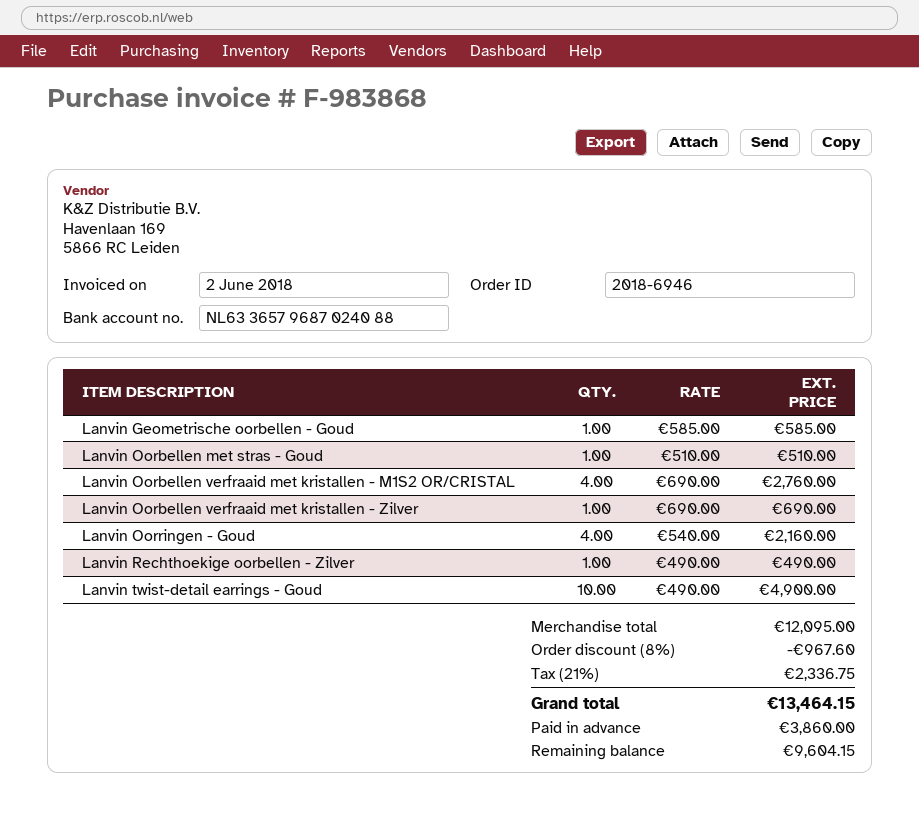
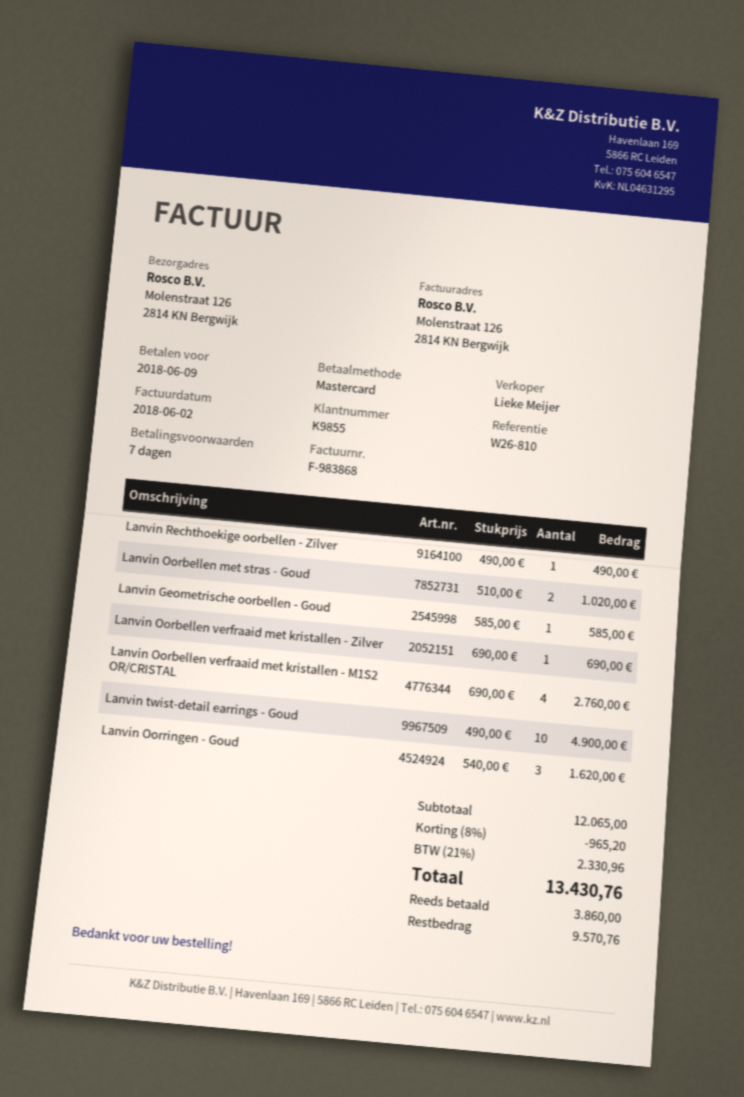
Lanvin Oorbellen met stras - Goud: 1 x 510.00 = 510.00 -> 2 x 510.00 = 1020.00
Lanvin Oorringen - Goud: 4 x 540.00 = 2160.00 -> 3 x 540.00 = 1620.00
subtotal: 12095.00 -> 12065.00
discount: 8% = 967.60 -> 8% = 965.20
tax: 21% = 2336.75 -> 21% = 2330.96
total: 13464.15 -> 13430.76
balance: 9604.15 -> 9570.76

